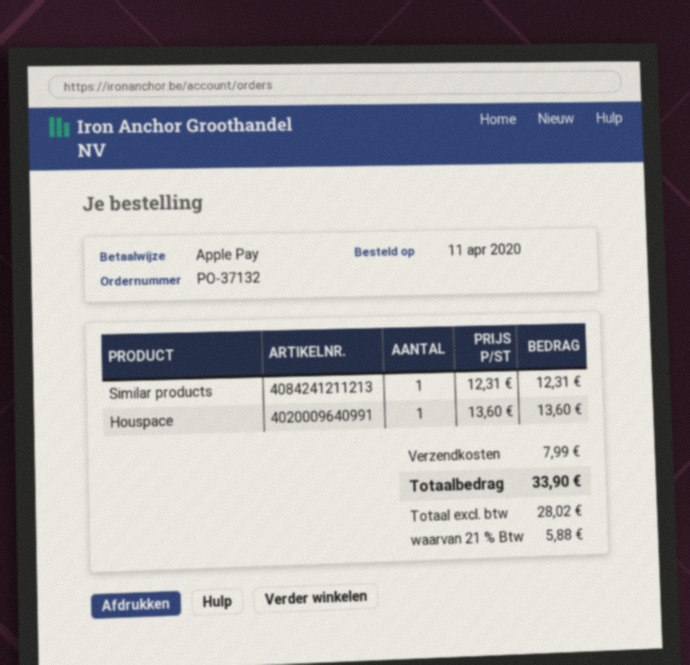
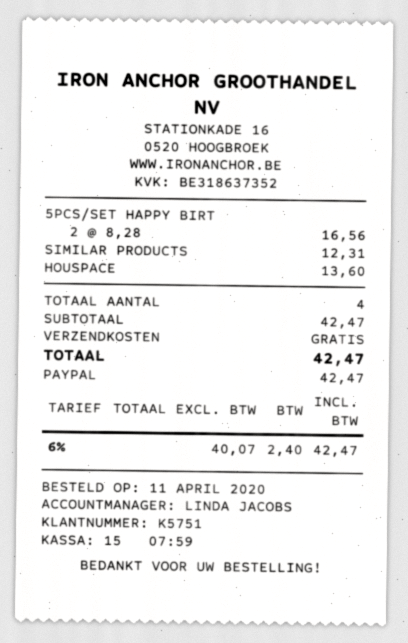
payment method: Apple Pay -> PayPal
5PCS/SET HAPPY BIRT: none -> 2 x 8.28 = 16.56
shipping: 7.99 -> 0.00
net: 28.02 -> 40.07
tax: 21% = 5.88 -> 6% = 2.40
total: 33.90 -> 42.47

